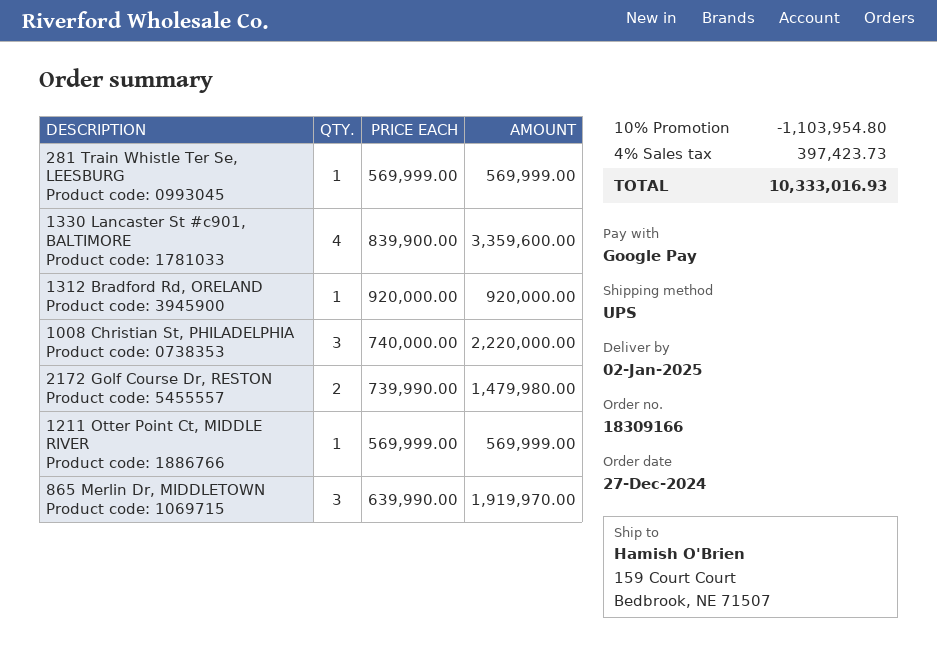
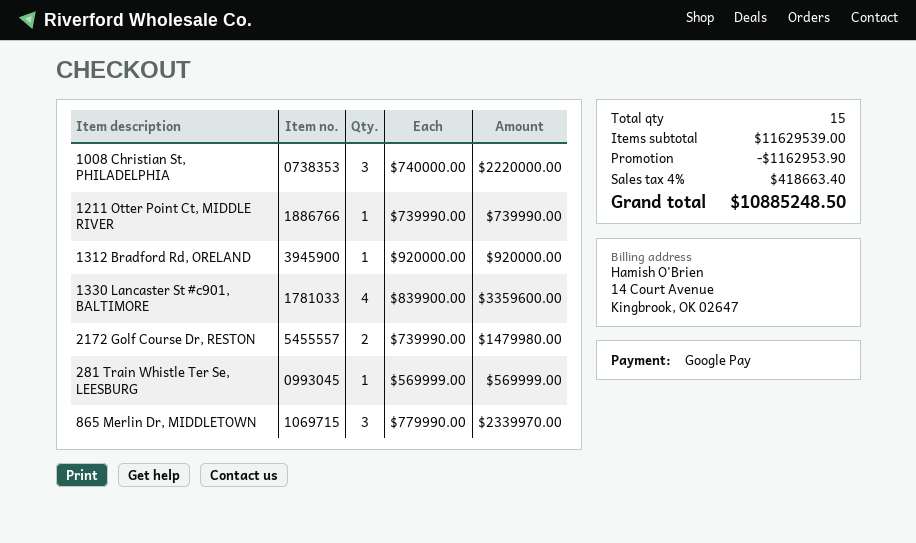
1211 Otter Point Ct, MIDDLE RIVER: 1 x 569999.00 = 569999.00 -> 1 x 739990.00 = 739990.00
865 Merlin Dr, MIDDLETOWN: 3 x 639990.00 = 1919970.00 -> 3 x 779990.00 = 2339970.00
discount: 1103954.80 -> 1162953.90
tax: 4% = 397423.73 -> 4% = 418663.40
total: 10333016.93 -> 10885248.50

